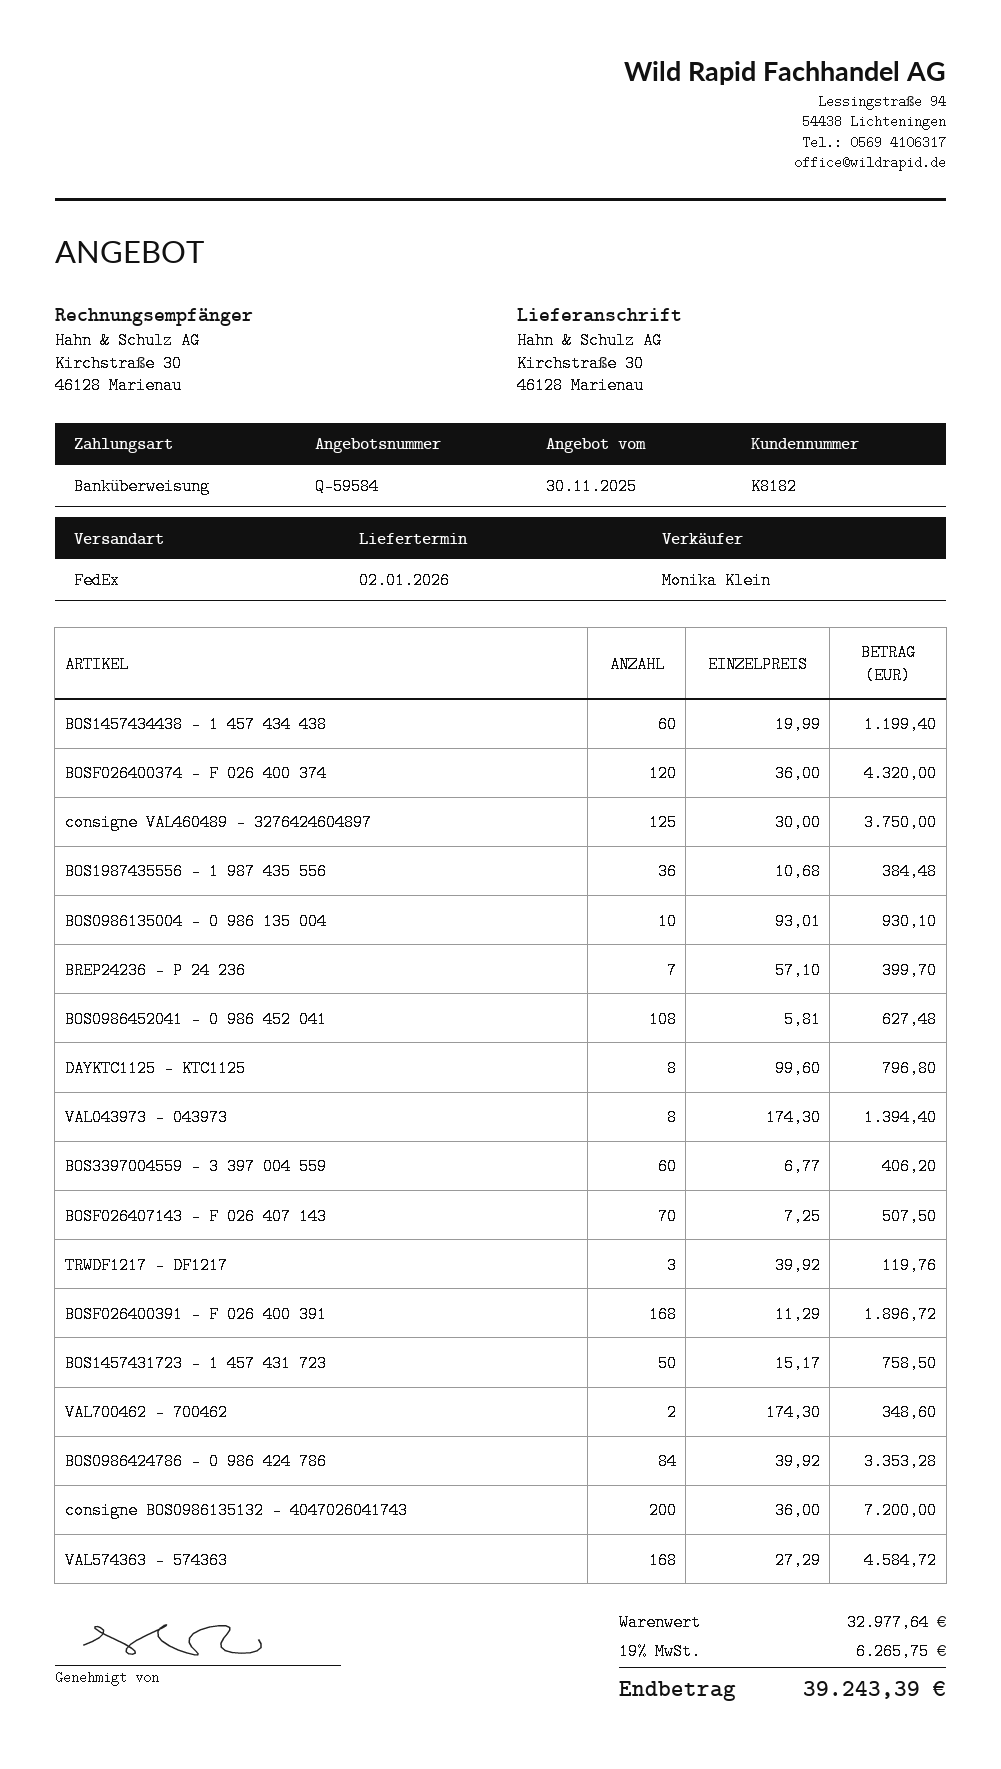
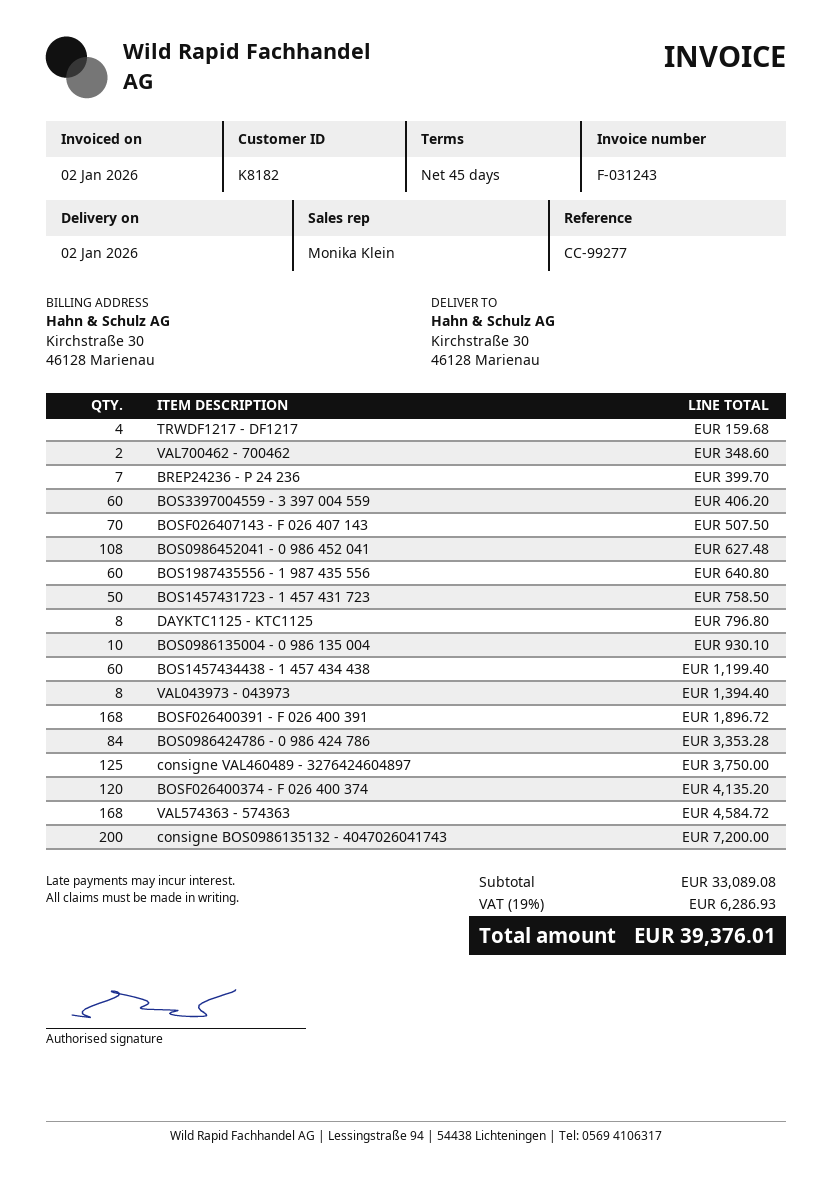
BOSF026400374 - F 026 400 374: 120 for 4320.00 -> 120 for 4135.20
BOS1987435556 - 1 987 435 556: 36 for 384.48 -> 60 for 640.80
TRWDF1217 - DF1217: 3 for 119.76 -> 4 for 159.68
subtotal: 32977.64 -> 33089.08
tax: 19% = 6265.75 -> 19% = 6286.93
total: 39243.39 -> 39376.01

